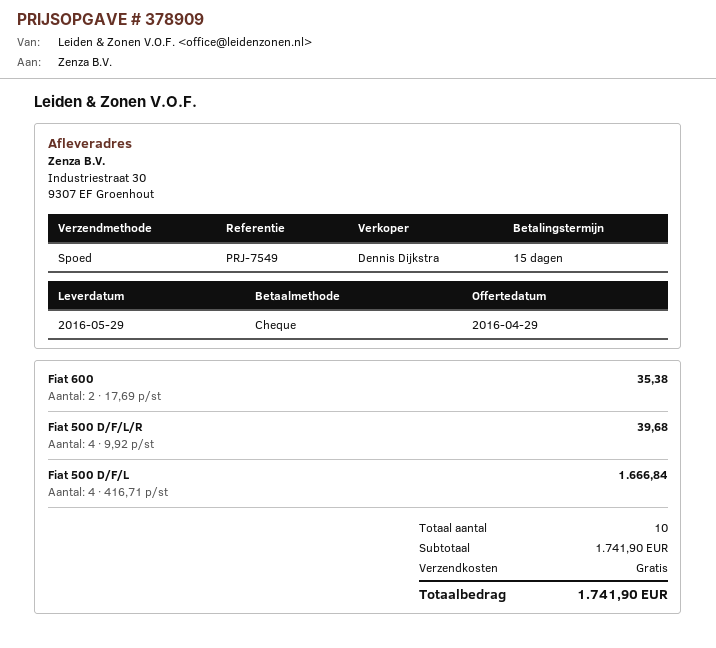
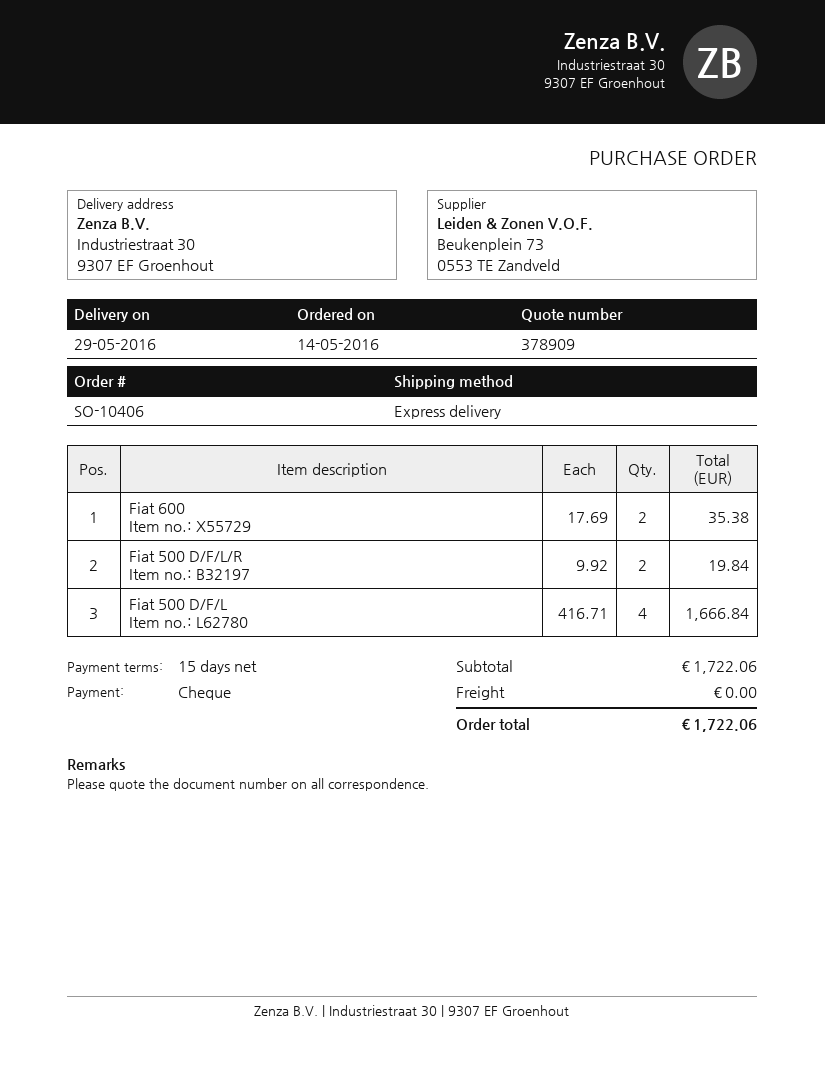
Fiat 500 D/F/L/R: 4 x 9.92 = 39.68 -> 2 x 9.92 = 19.84
subtotal: 1741.90 -> 1722.06
total: 1741.90 -> 1722.06

